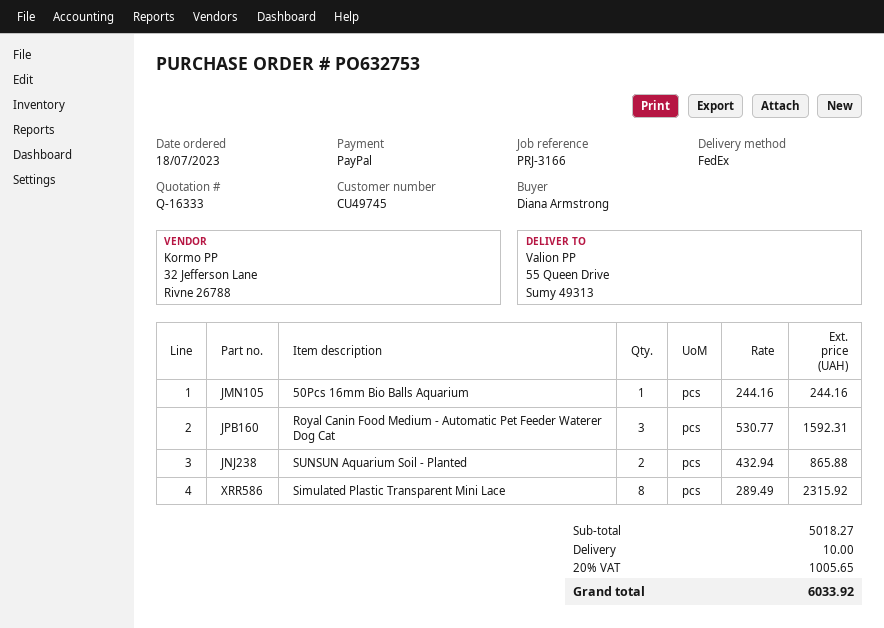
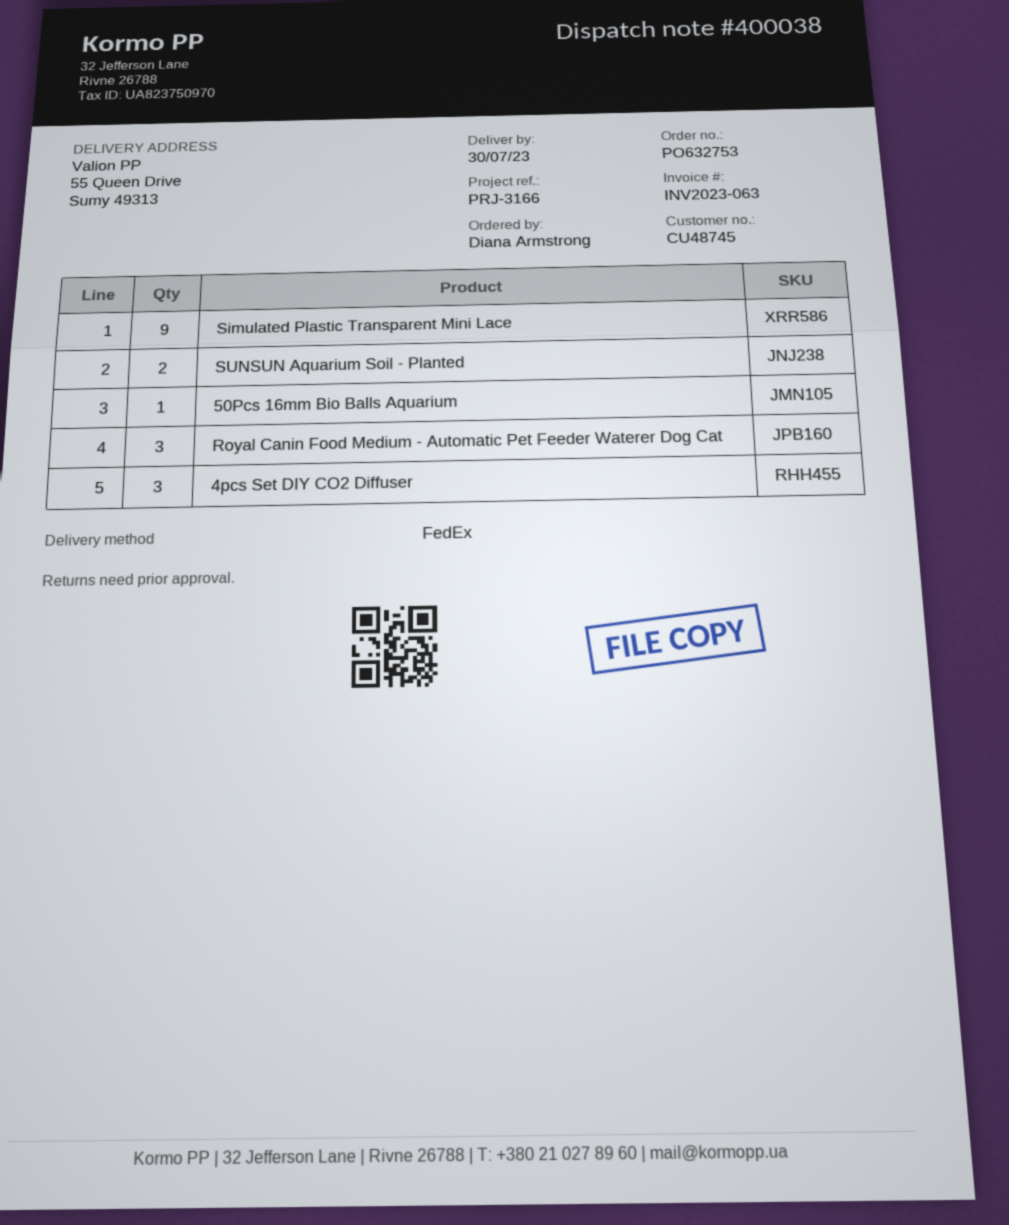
customer number: CU49745 -> CU48745
Simulated Plastic Transparent Mini Lace: 8 -> 9
4pcs Set DIY CO2 Diffuser: none -> 3

